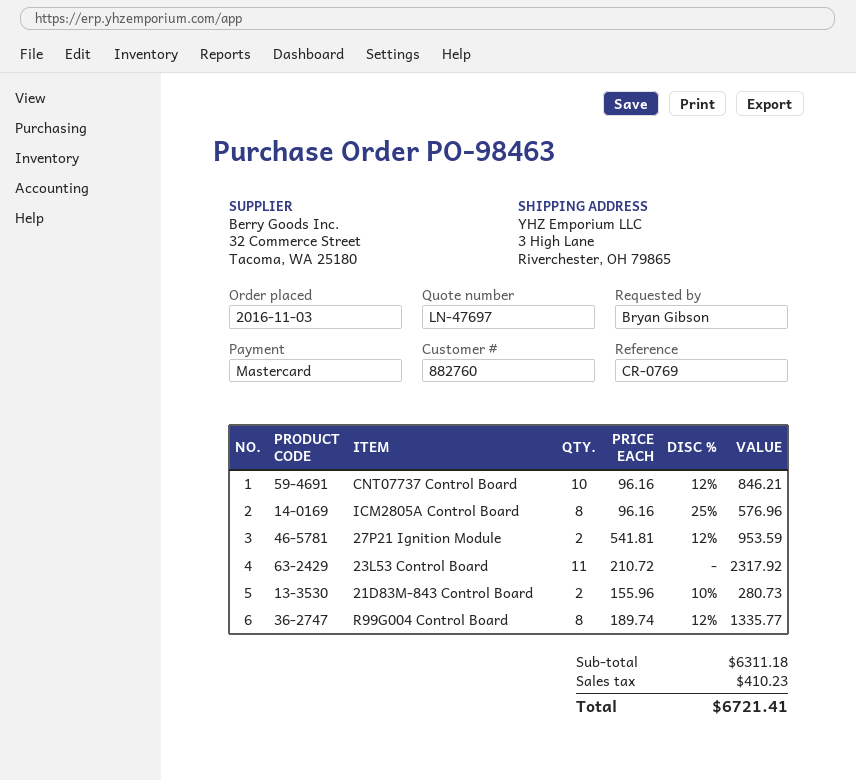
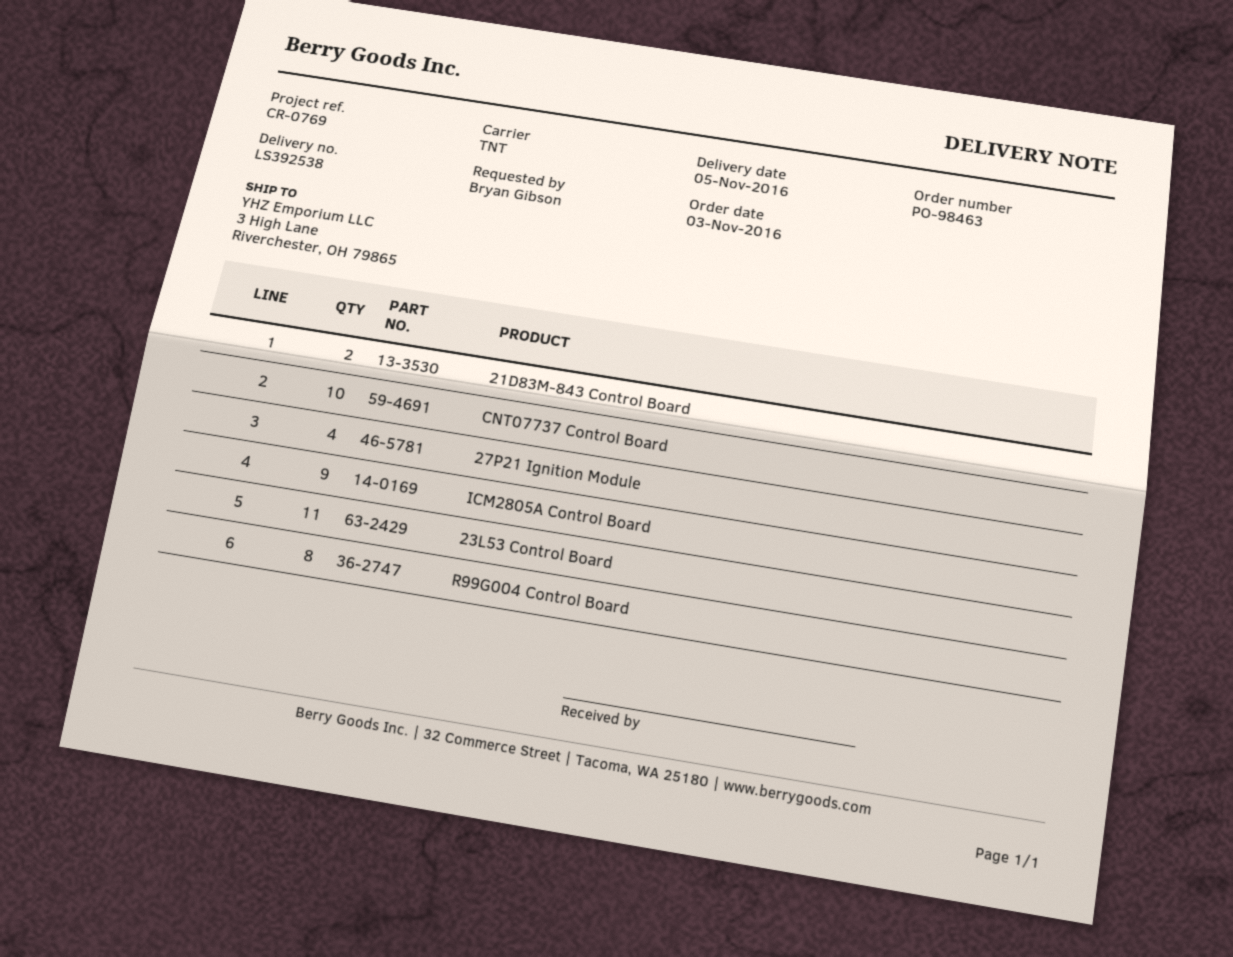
ICM2805A Control Board: 8 -> 9
27P21 Ignition Module: 2 -> 4

